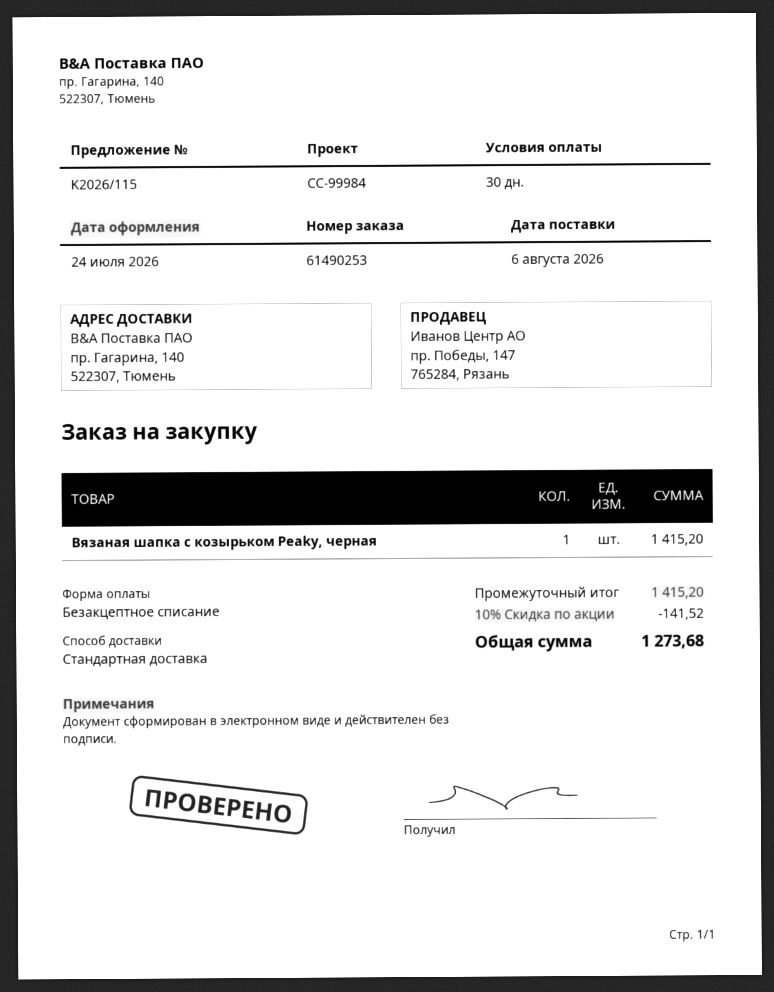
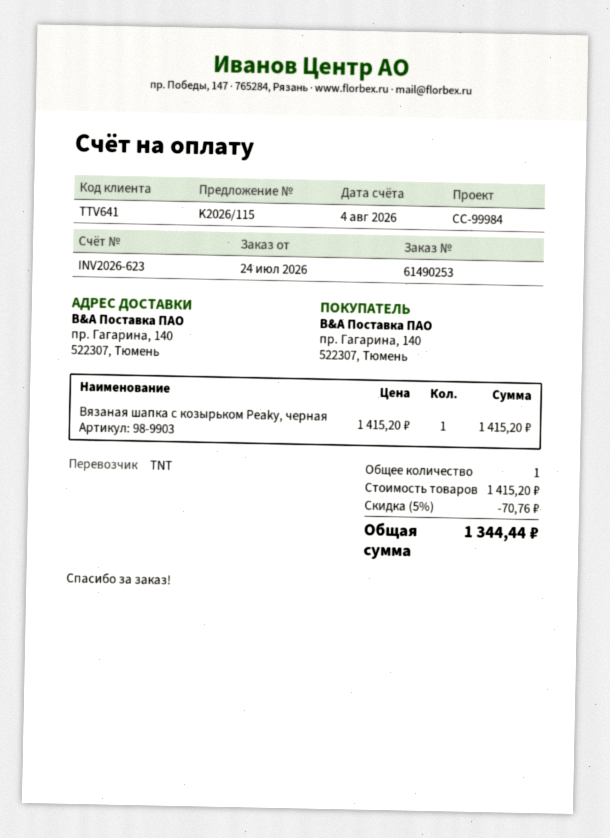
shipping method: standard -> TNT
discount: 10% = 141.52 -> 5% = 70.76
total: 1273.68 -> 1344.44

